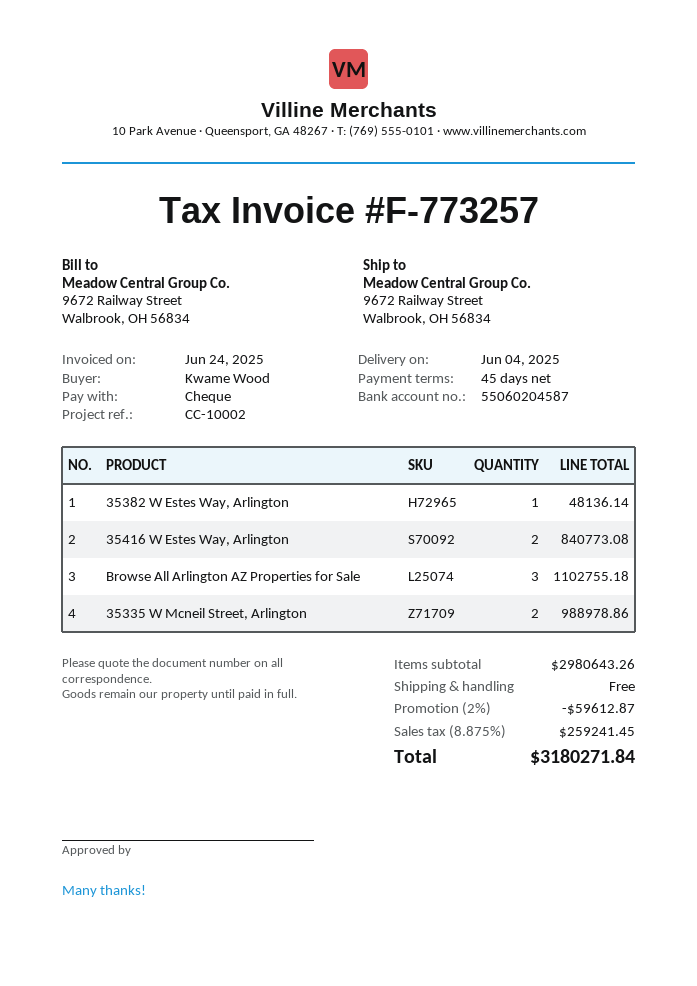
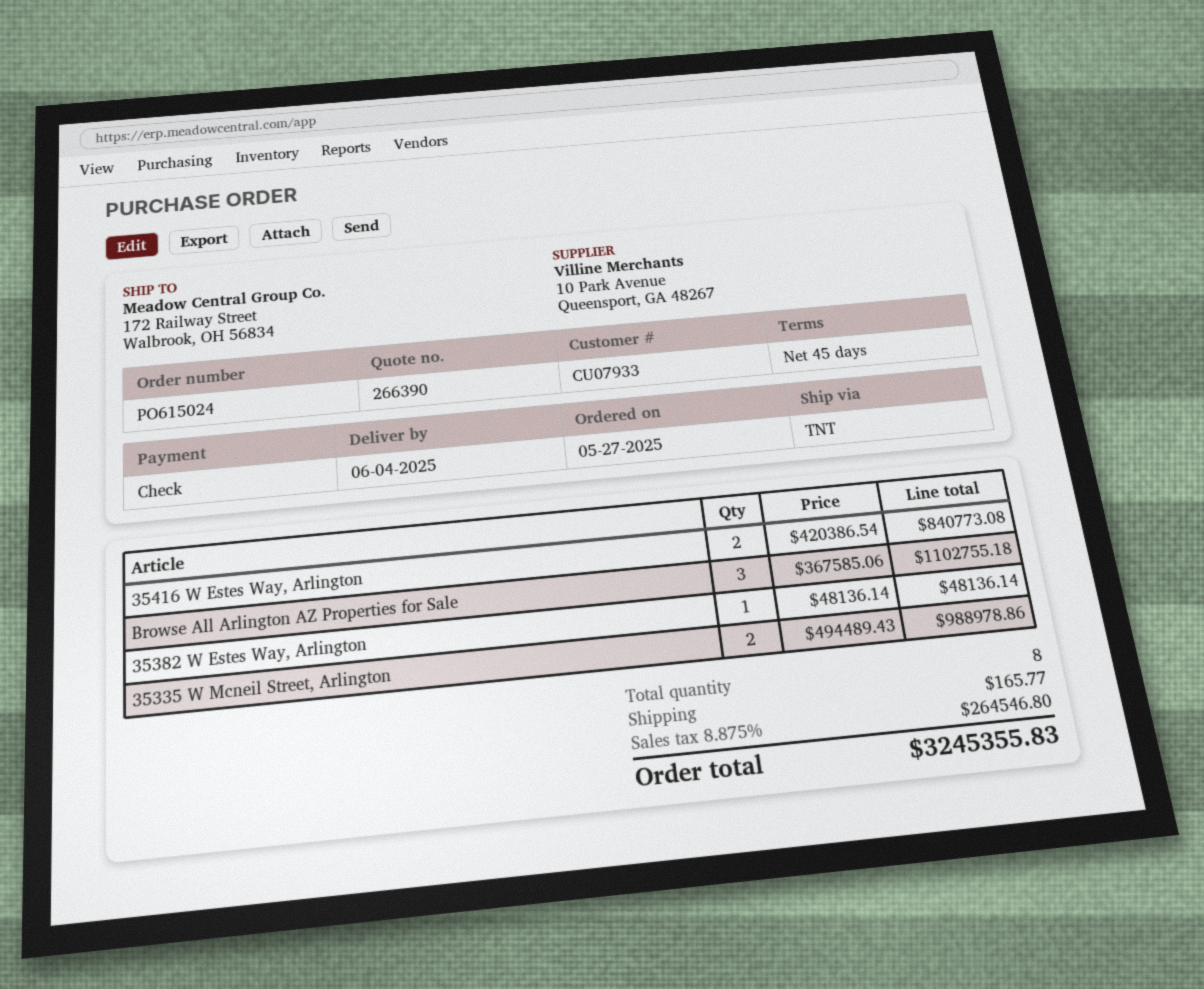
ship to: 9672 Railway Street, Walbrook, OH 56834 -> 172 Railway Street, Walbrook, OH 56834
discount: 2% = 59612.87 -> none
shipping: 0.00 -> 165.77
tax: 8.875% = 259241.45 -> 8.875% = 264546.80
total: 3180271.84 -> 3245355.83

